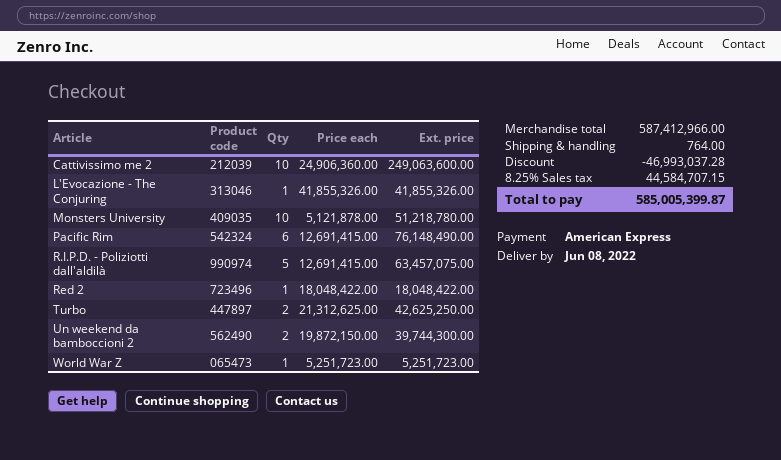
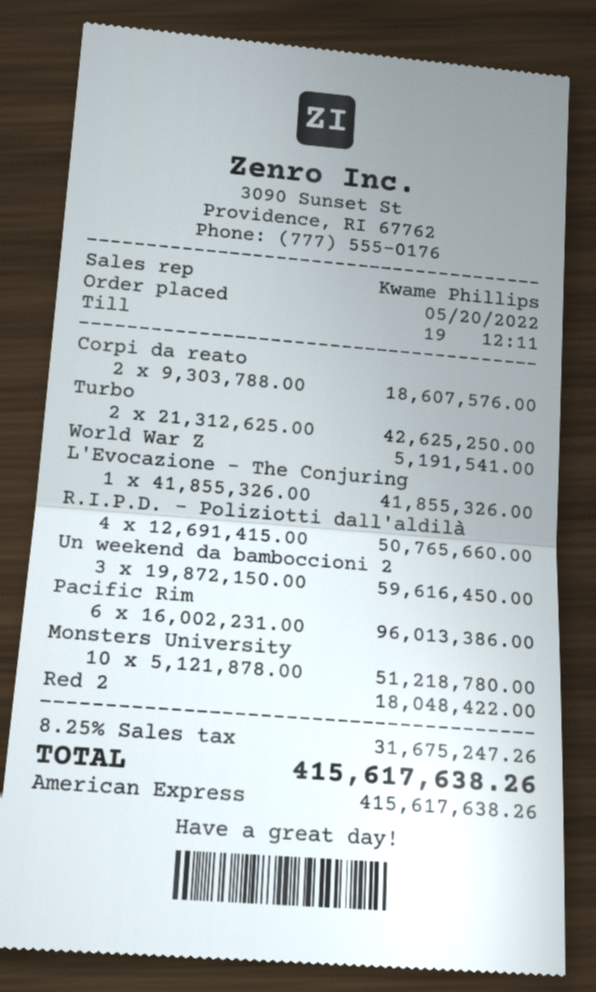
Cattivissimo me 2: 10 x 24906360.00 = 249063600.00 -> none
Pacific Rim: 6 x 12691415.00 = 76148490.00 -> 6 x 16002231.00 = 96013386.00
R.I.P.D. - Poliziotti dall'aldilà: 5 x 12691415.00 = 63457075.00 -> 4 x 12691415.00 = 50765660.00
Un weekend da bamboccioni 2: 2 x 19872150.00 = 39744300.00 -> 3 x 19872150.00 = 59616450.00
World War Z: 1 x 5251723.00 = 5251723.00 -> 1 x 5191541.00 = 5191541.00
Corpi da reato: none -> 2 x 9303788.00 = 18607576.00
discount: 46993037.28 -> none
shipping: 764.00 -> none
tax: 8.25% = 44584707.15 -> 8.25% = 31675247.26
total: 585005399.87 -> 415617638.26

